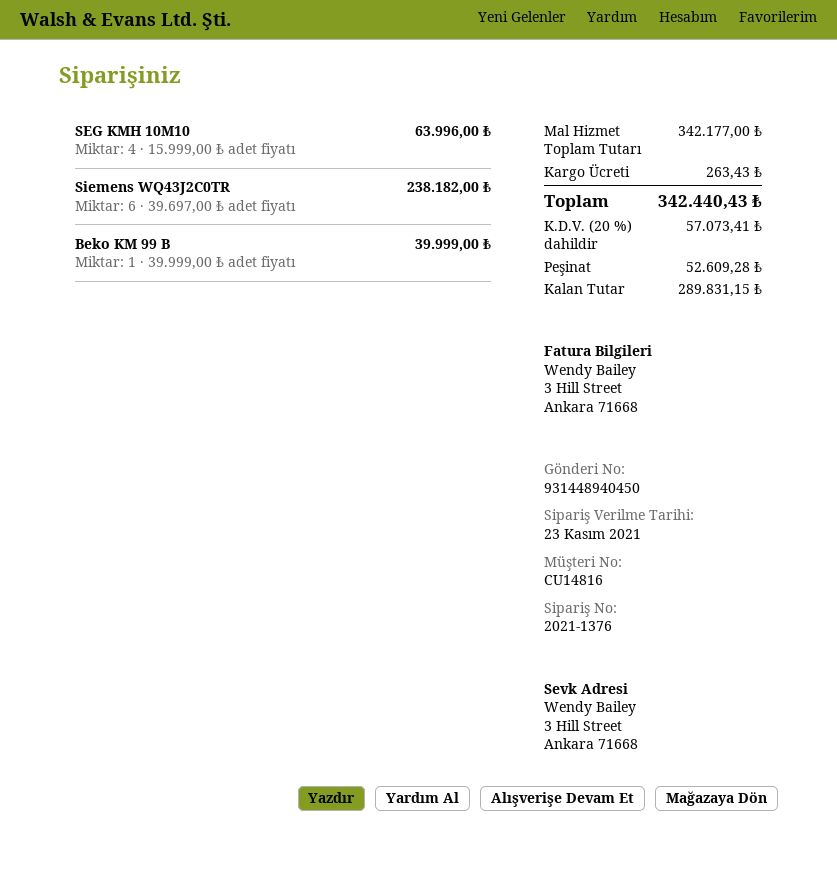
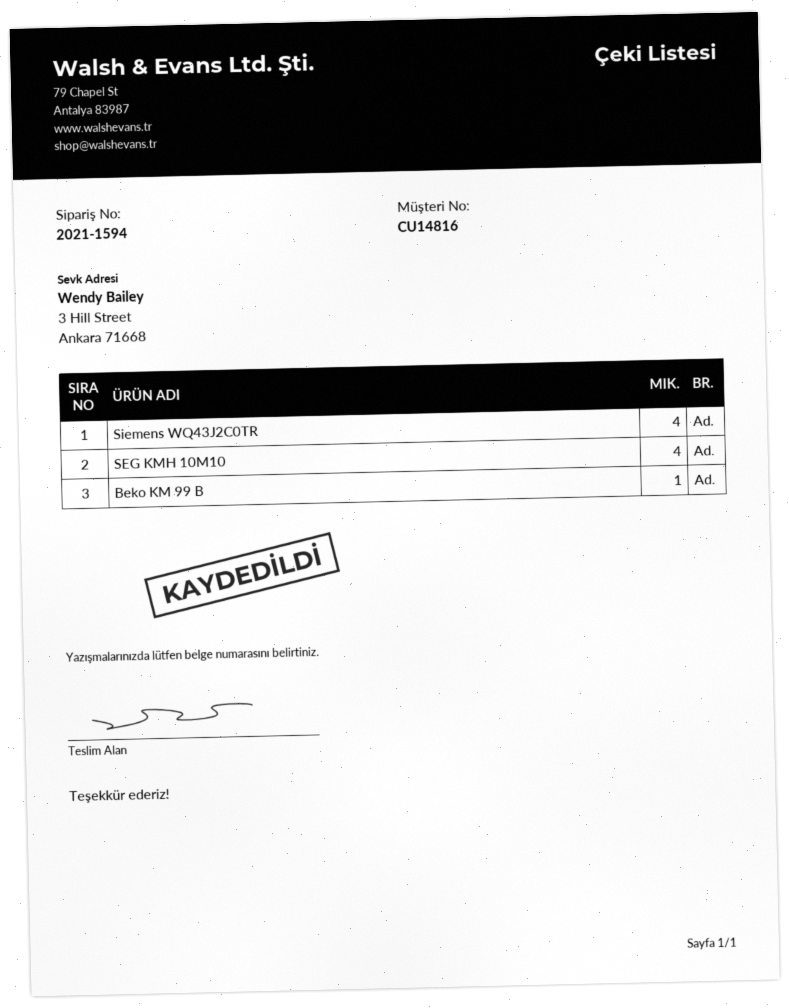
order number: 2021-1376 -> 2021-1594
Siemens WQ43J2C0TR: 6 -> 4

